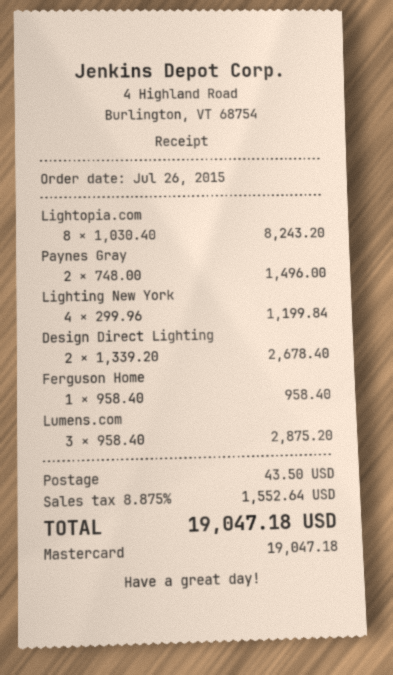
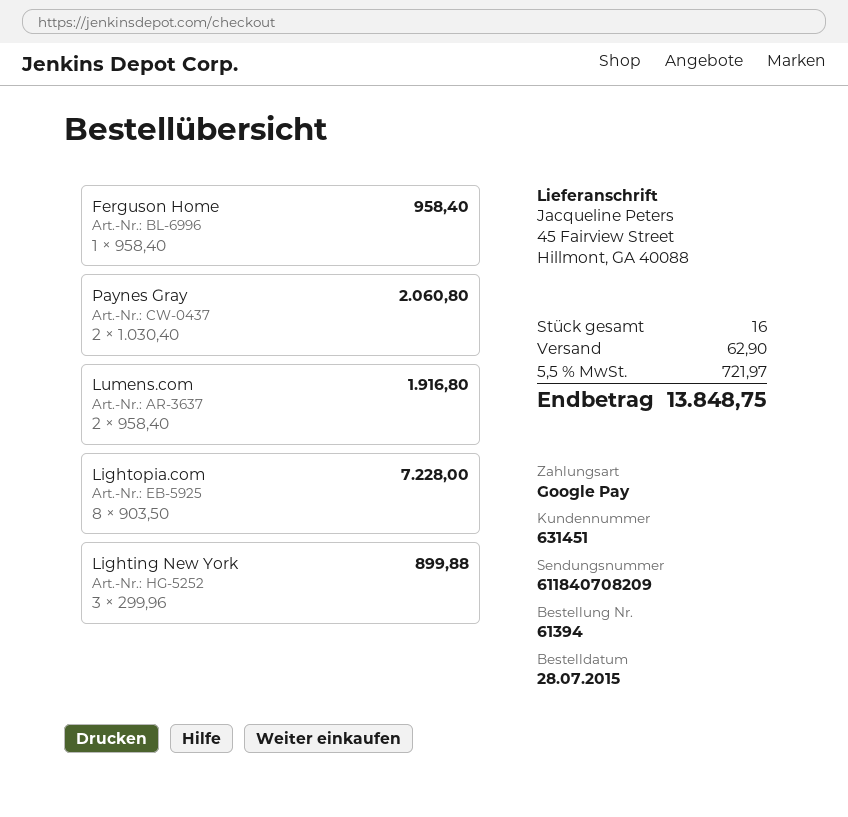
order date: 2015-07-26 -> 2015-07-28
payment method: Mastercard -> Google Pay
Lightopia.com: 8 x 1030.40 = 8243.20 -> 8 x 903.50 = 7228.00
Paynes Gray: 2 x 748.00 = 1496.00 -> 2 x 1030.40 = 2060.80
Lighting New York: 4 x 299.96 = 1199.84 -> 3 x 299.96 = 899.88
Design Direct Lighting: 2 x 1339.20 = 2678.40 -> none
Lumens.com: 3 x 958.40 = 2875.20 -> 2 x 958.40 = 1916.80
shipping: 43.50 -> 62.90
tax: 8.875% = 1552.64 -> 5.5% = 721.97
total: 19047.18 -> 13848.75

